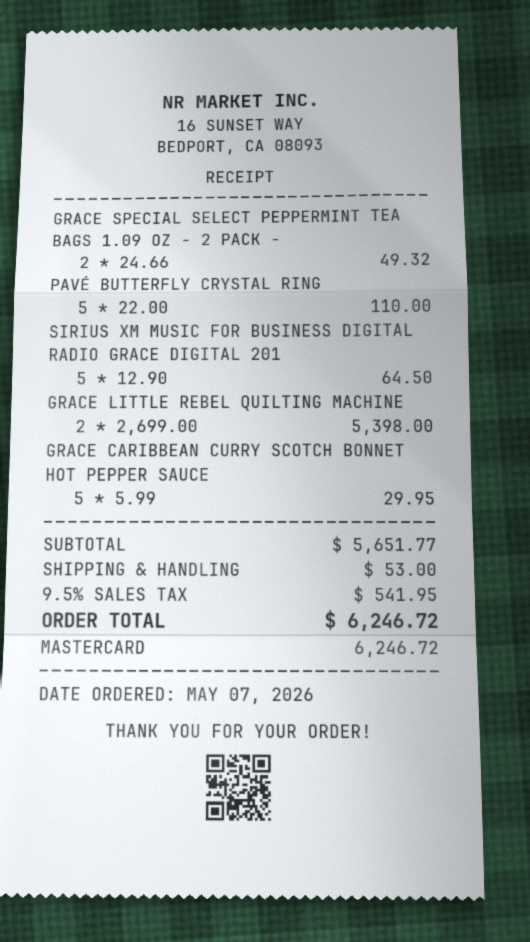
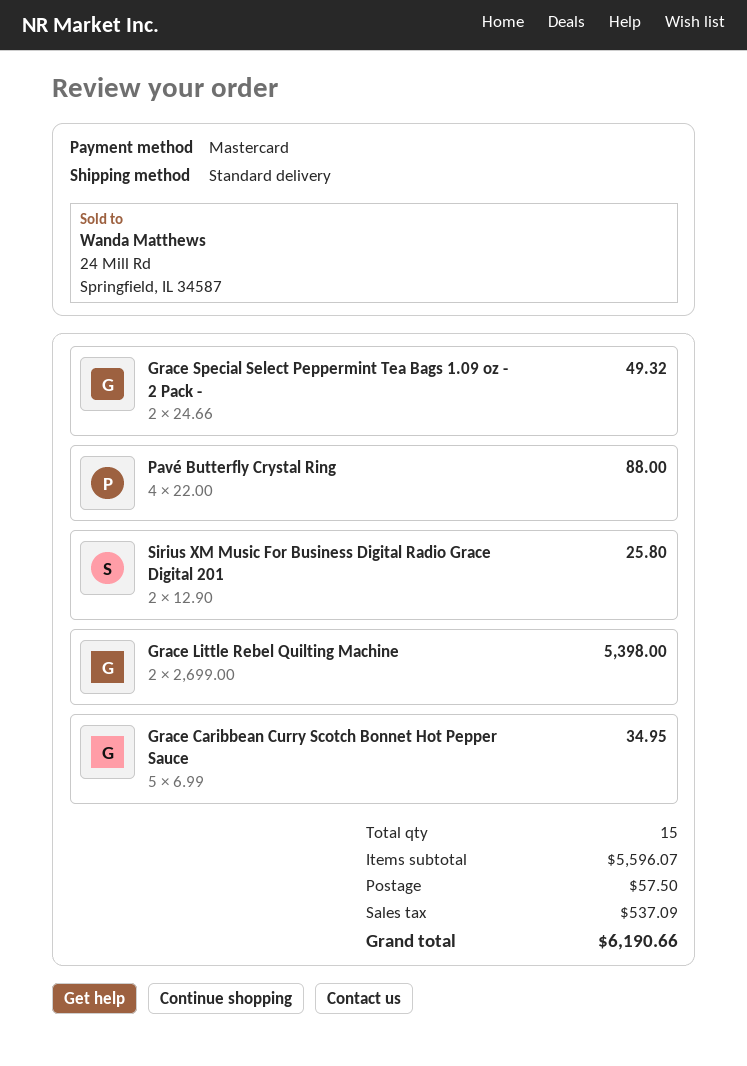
PAVÉ BUTTERFLY CRYSTAL RING: 5 x 22.00 = 110.00 -> 4 x 22.00 = 88.00
SIRIUS XM MUSIC FOR BUSINESS DIGITAL RADIO GRACE DIGITAL 201: 5 x 12.90 = 64.50 -> 2 x 12.90 = 25.80
GRACE CARIBBEAN CURRY SCOTCH BONNET HOT PEPPER SAUCE: 5 x 5.99 = 29.95 -> 5 x 6.99 = 34.95
subtotal: 5651.77 -> 5596.07
shipping: 53.00 -> 57.50
tax: 541.95 -> 537.09
total: 6246.72 -> 6190.66

